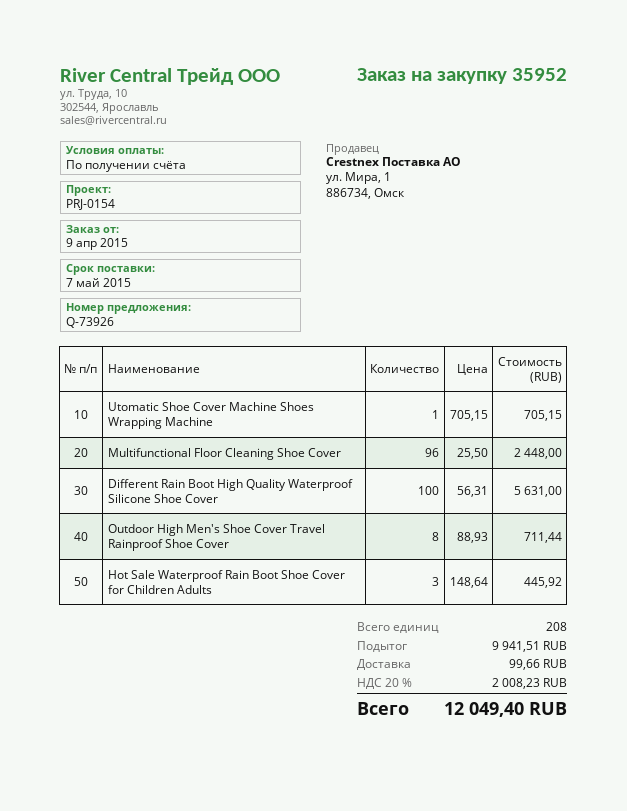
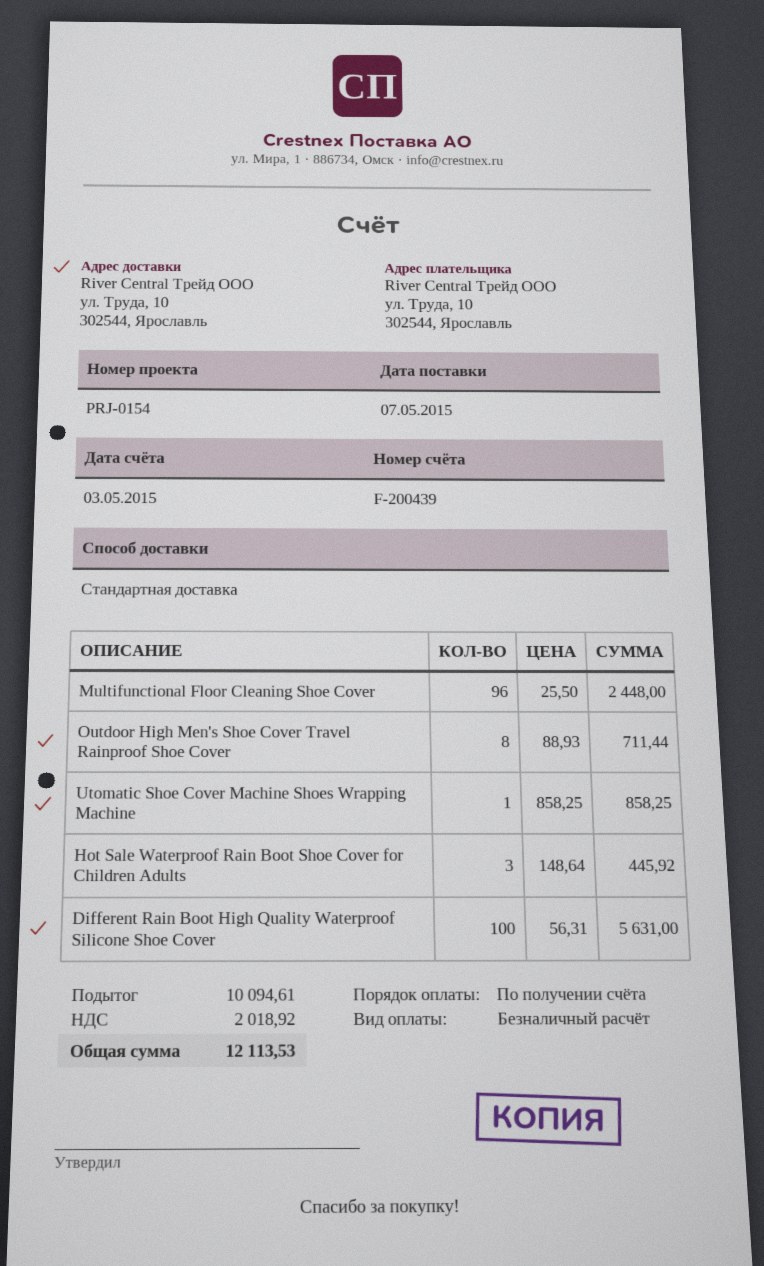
Utomatic Shoe Cover Machine Shoes Wrapping Machine: 1 x 705.15 = 705.15 -> 1 x 858.25 = 858.25
subtotal: 9941.51 -> 10094.61
shipping: 99.66 -> none
tax: 2008.23 -> 2018.92
total: 12049.40 -> 12113.53

